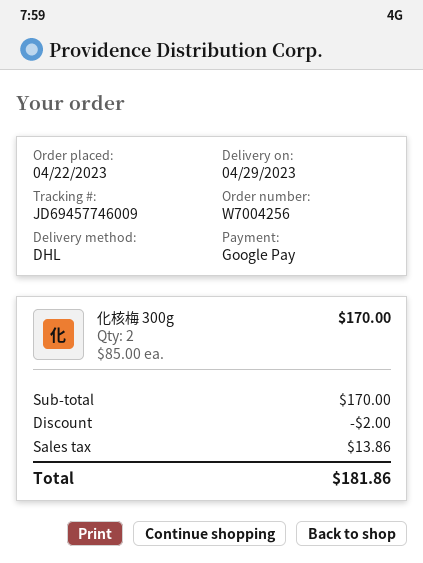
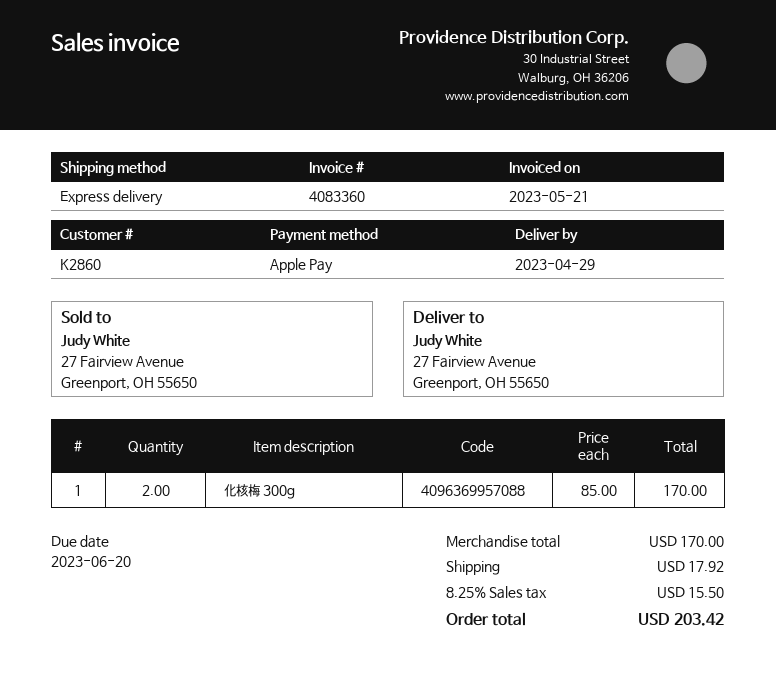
payment method: Google Pay -> Apple Pay
shipping method: DHL -> express
discount: 2.00 -> none
shipping: none -> 17.92
tax: 13.86 -> 15.50
total: 181.86 -> 203.42

